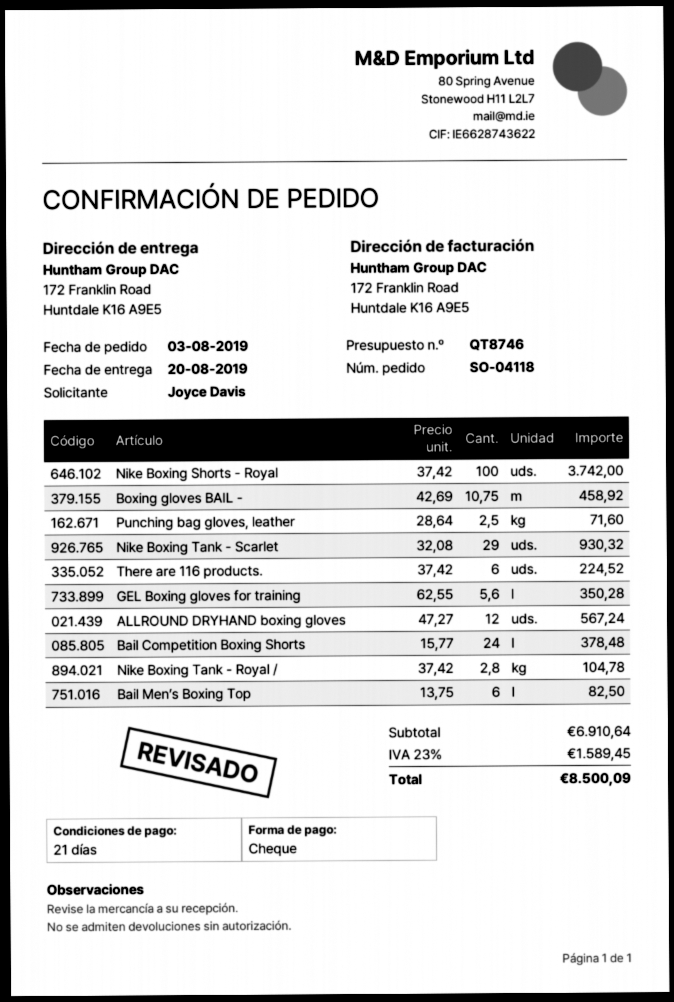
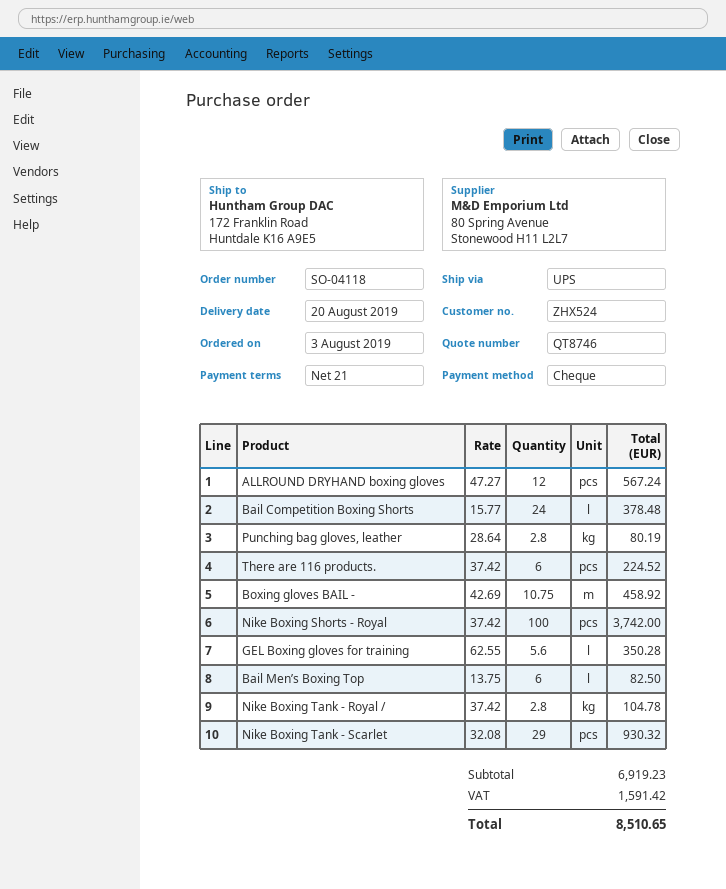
Punching bag gloves, leather: 2.5 x 28.64 = 71.60 -> 2.8 x 28.64 = 80.19
subtotal: 6910.64 -> 6919.23
tax: 1589.45 -> 1591.42
total: 8500.09 -> 8510.65

